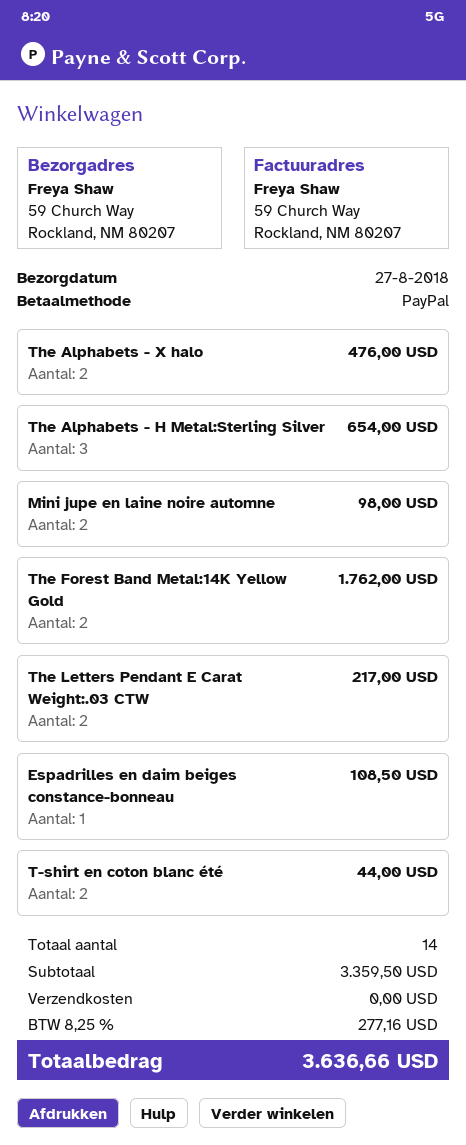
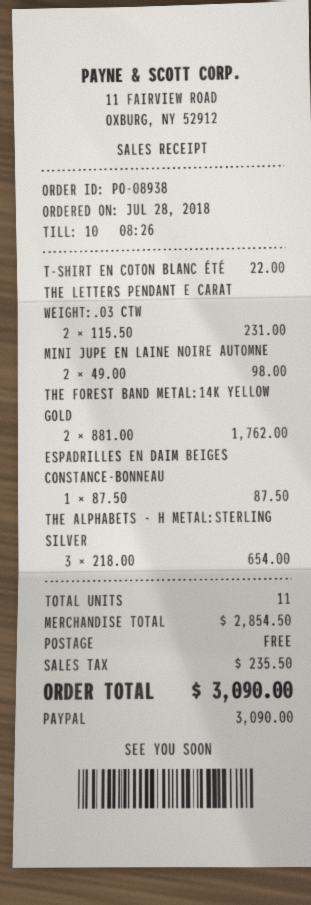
The Alphabets - X halo: 2 for 476.00 -> none
The Letters Pendant E Carat Weight:.03 CTW: 2 for 217.00 -> 2 for 231.00
Espadrilles en daim beiges constance-bonneau: 1 for 108.50 -> 1 for 87.50
T-shirt en coton blanc été: 2 for 44.00 -> 1 for 22.00
total quantity: 14 -> 11
subtotal: 3359.50 -> 2854.50
tax: 277.16 -> 235.50
total: 3636.66 -> 3090.00

